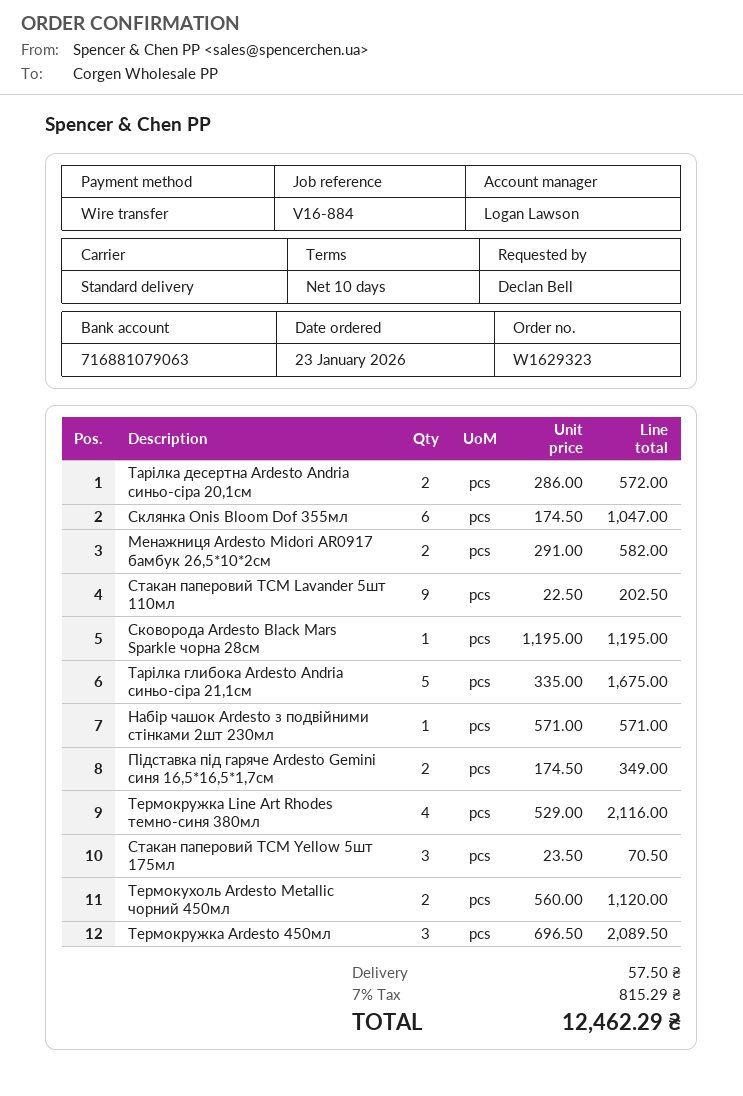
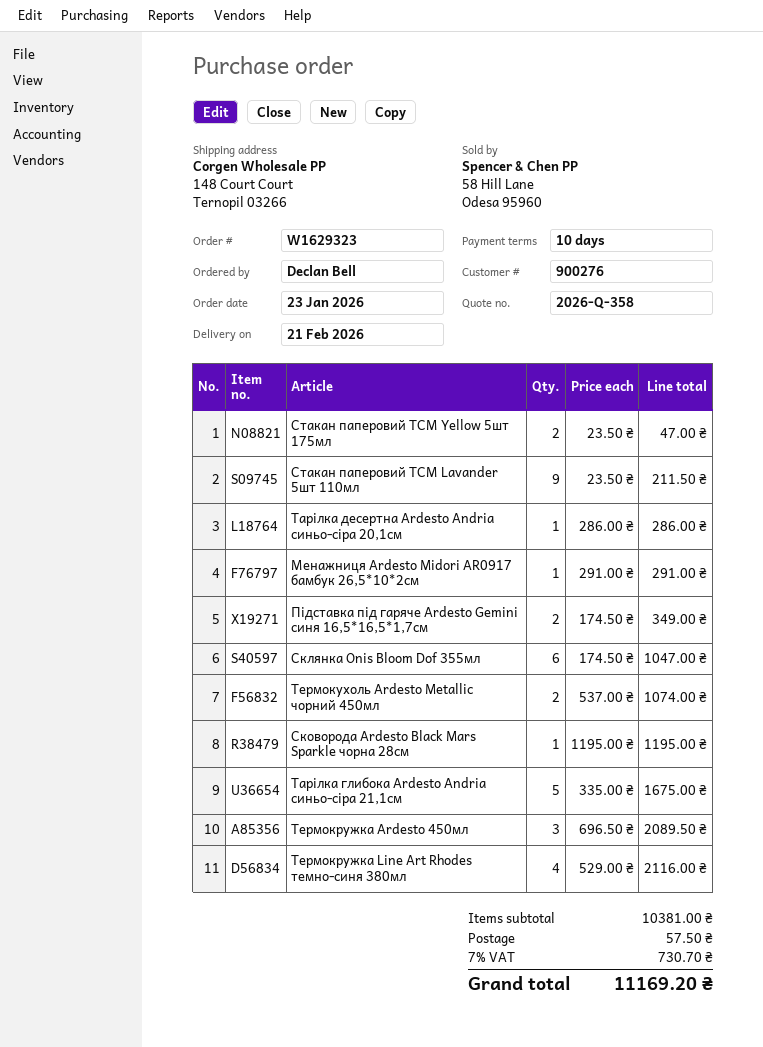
Тарілка десертна Ardesto Andria синьо-сіра 20,1см: 2 x 286.00 = 572.00 -> 1 x 286.00 = 286.00
Менажниця Ardesto Midori AR0917 бамбук 26,5*10*2см: 2 x 291.00 = 582.00 -> 1 x 291.00 = 291.00
Стакан паперовий ТСМ Lavander 5шт 110мл: 9 x 22.50 = 202.50 -> 9 x 23.50 = 211.50
Набір чашок Ardesto з подвійними стінками 2шт 230мл: 1 x 571.00 = 571.00 -> none
Стакан паперовий ТСМ Yellow 5шт 175мл: 3 x 23.50 = 70.50 -> 2 x 23.50 = 47.00
Термокухоль Ardesto Metallic чорний 450мл: 2 x 560.00 = 1120.00 -> 2 x 537.00 = 1074.00
tax: 7% = 815.29 -> 7% = 730.70
total: 12462.29 -> 11169.20

